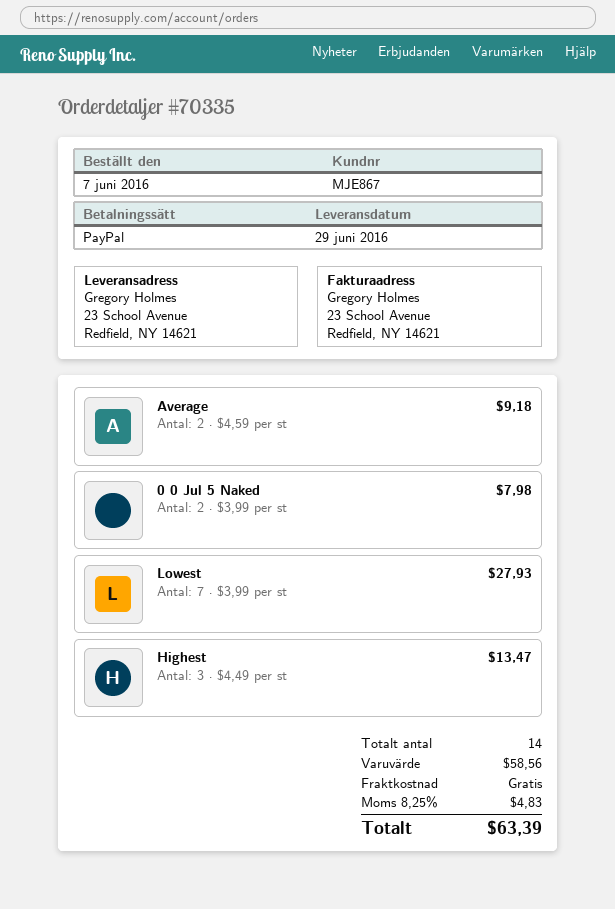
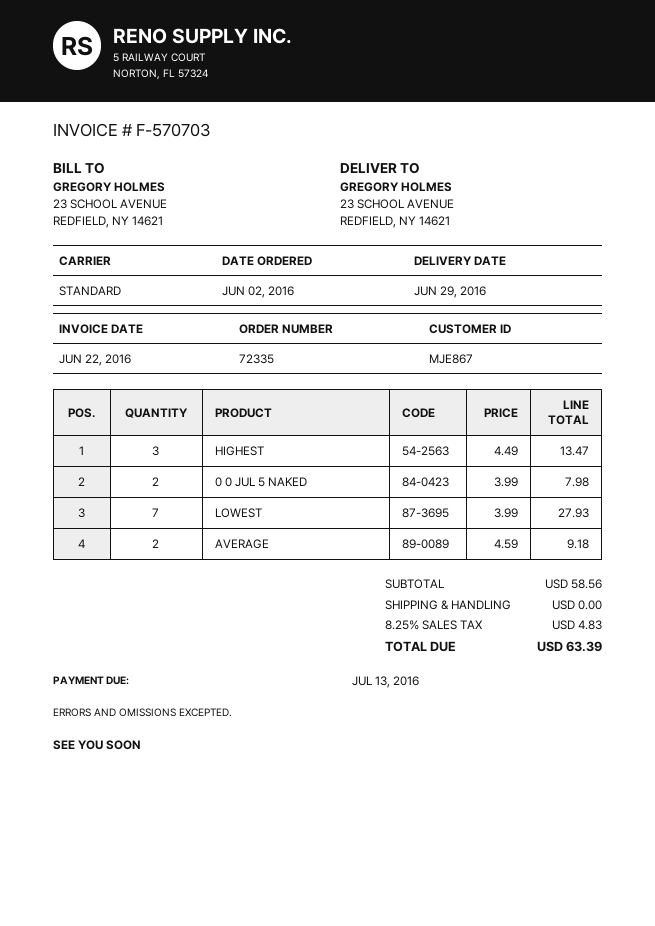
order number: 70335 -> 72335
order date: 2016-06-07 -> 2016-06-02

